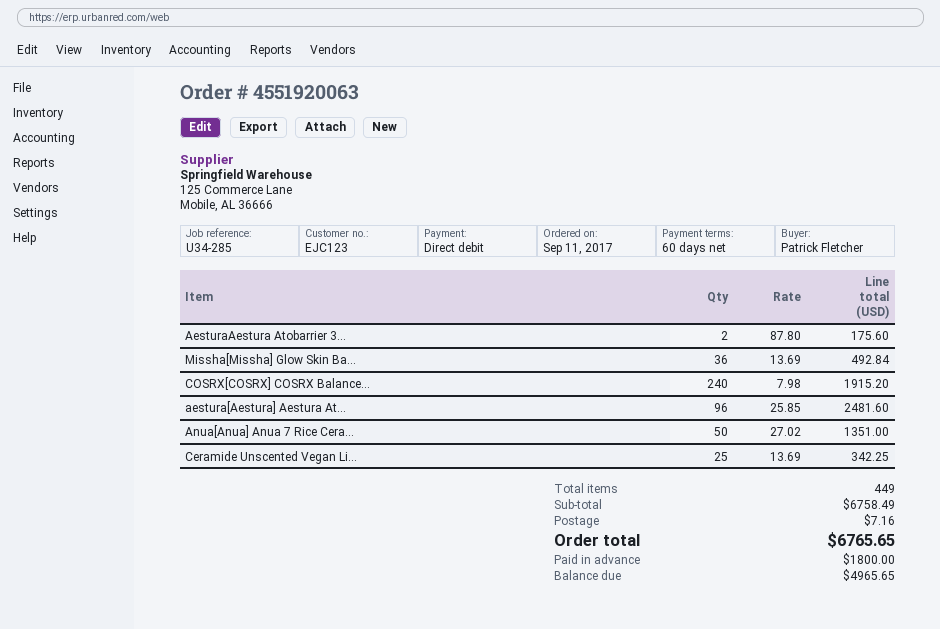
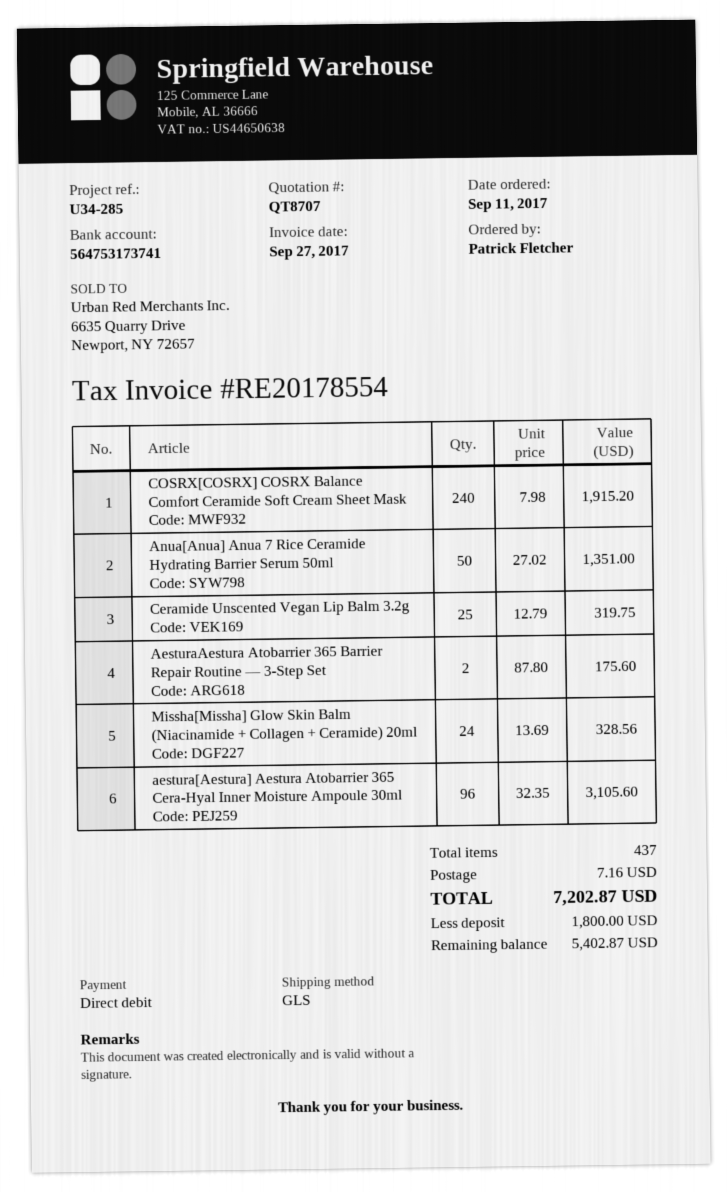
Missha[Missha] Glow Skin Ba...: 36 x 13.69 = 492.84 -> 24 x 13.69 = 328.56
aestura[Aestura] Aestura At...: 96 x 25.85 = 2481.60 -> 96 x 32.35 = 3105.60
Ceramide Unscented Vegan Li...: 25 x 13.69 = 342.25 -> 25 x 12.79 = 319.75
total quantity: 449 -> 437
total: 6765.65 -> 7202.87
balance: 4965.65 -> 5402.87

